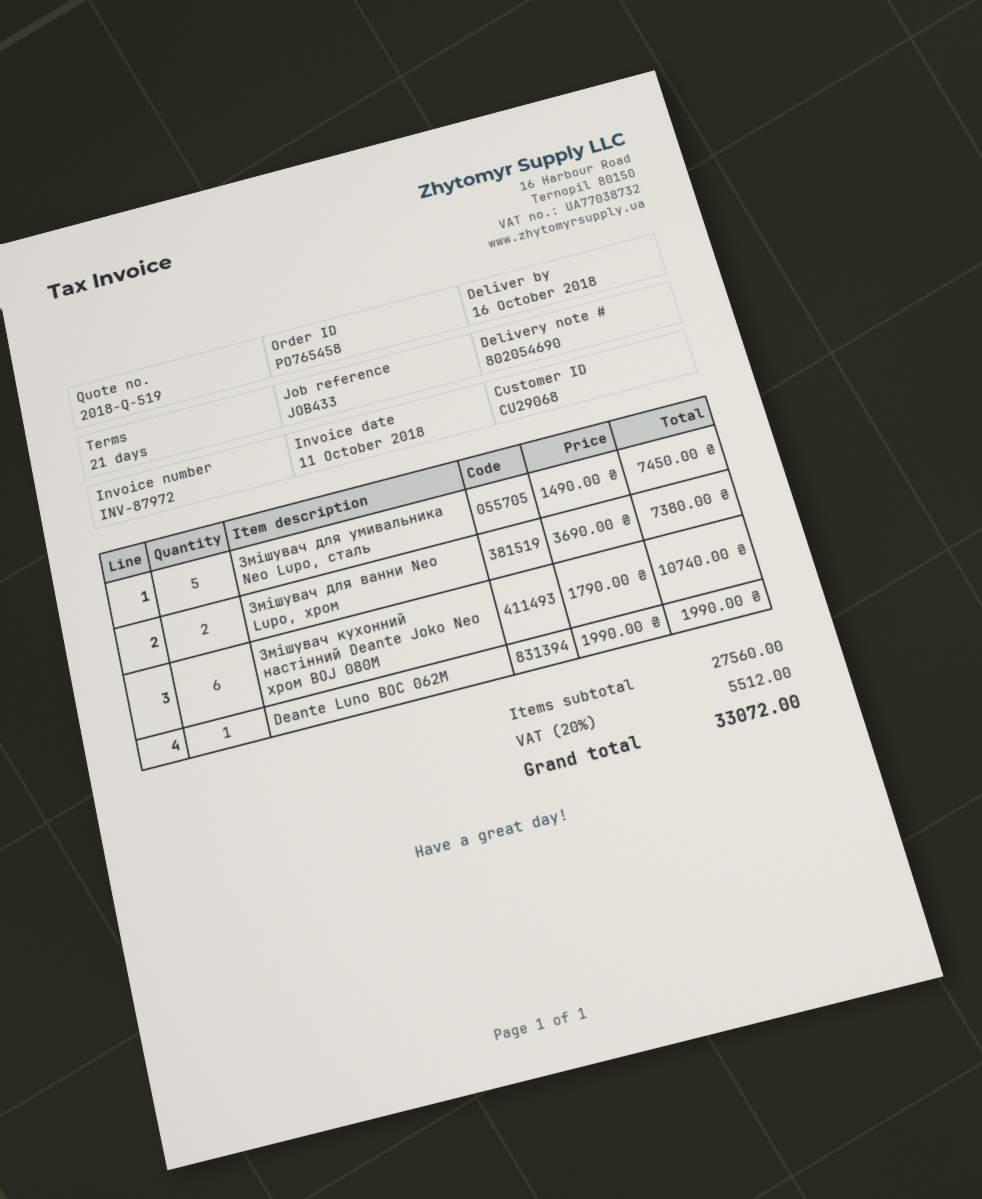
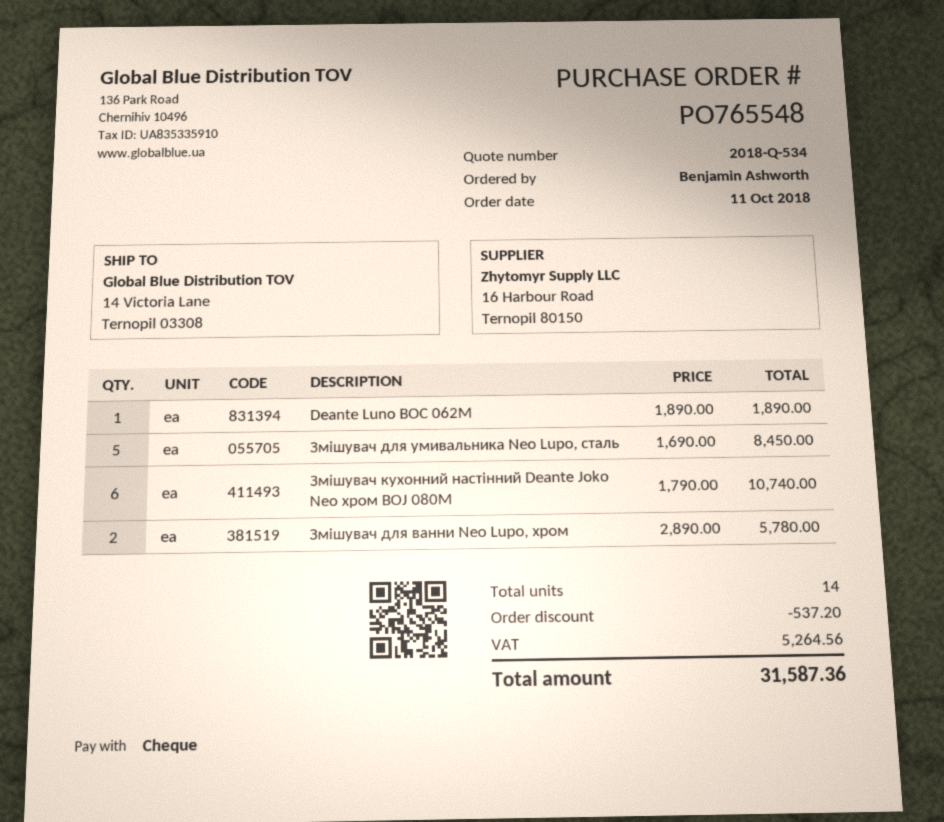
quote number: 2018-Q-519 -> 2018-Q-534
order number: PO765458 -> PO765548
Змішувач для умивальника Neo Lupo, сталь: 5 x 1490.00 = 7450.00 -> 5 x 1690.00 = 8450.00
Змішувач для ванни Neo Lupo, хром: 2 x 3690.00 = 7380.00 -> 2 x 2890.00 = 5780.00
Deante Luno BOC 062M: 1 x 1990.00 = 1990.00 -> 1 x 1890.00 = 1890.00
discount: none -> 537.20
tax: 5512.00 -> 5264.56
total: 33072.00 -> 31587.36

